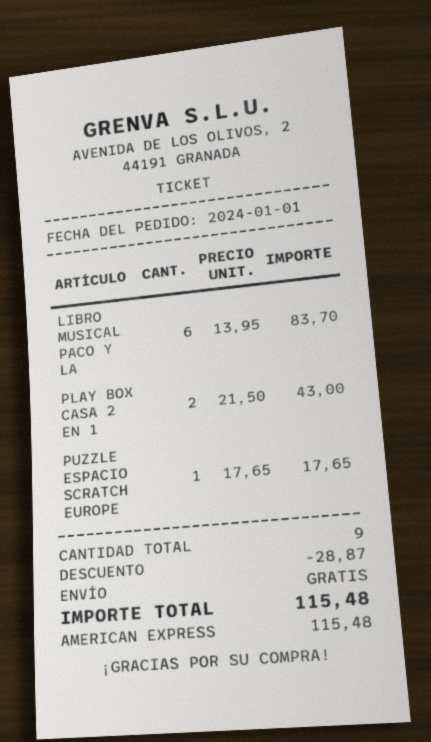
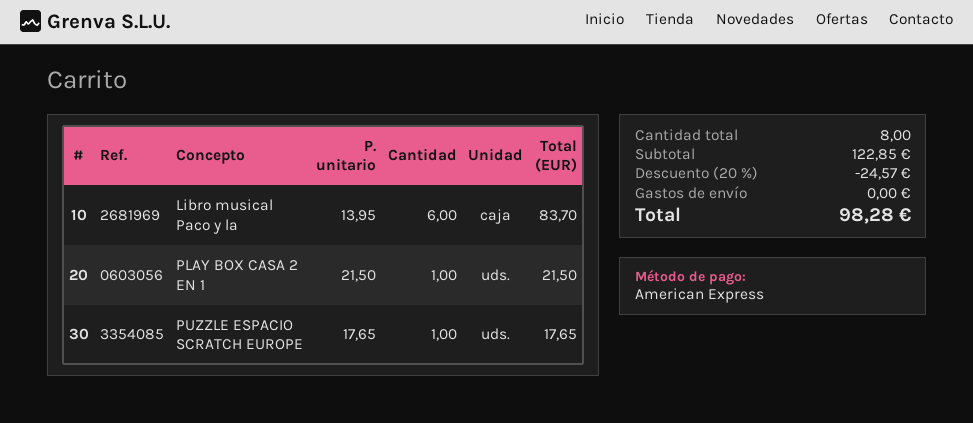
PLAY BOX CASA 2 EN 1: 2 x 21.50 = 43.00 -> 1 x 21.50 = 21.50
total quantity: 9 -> 8
discount: 28.87 -> 24.57
total: 115.48 -> 98.28

